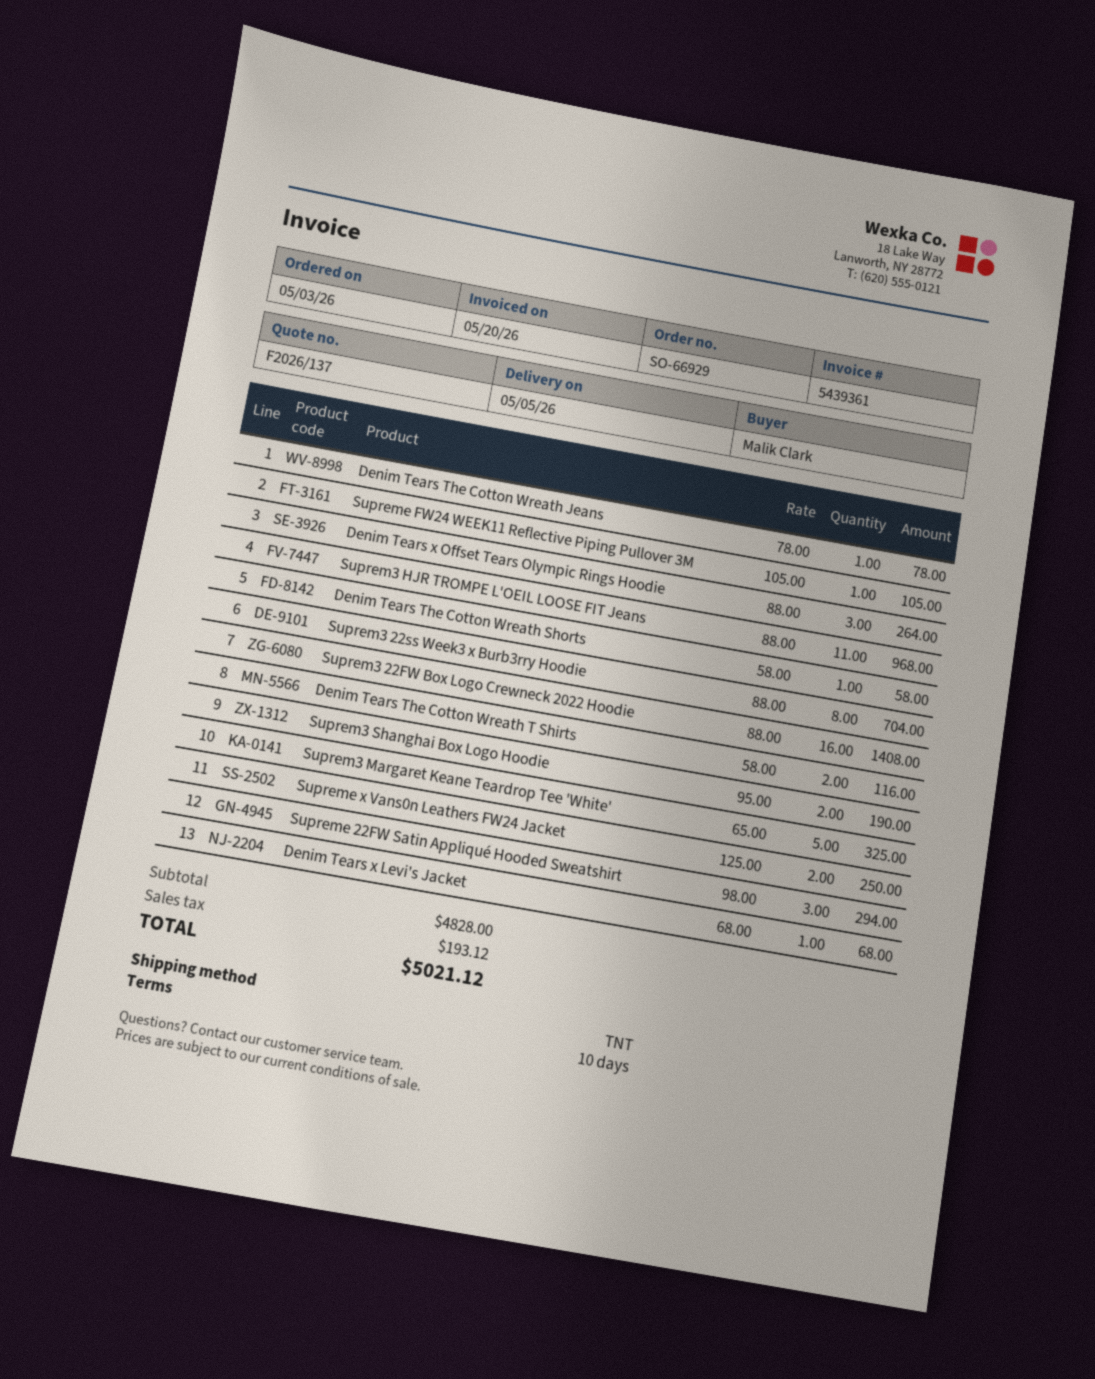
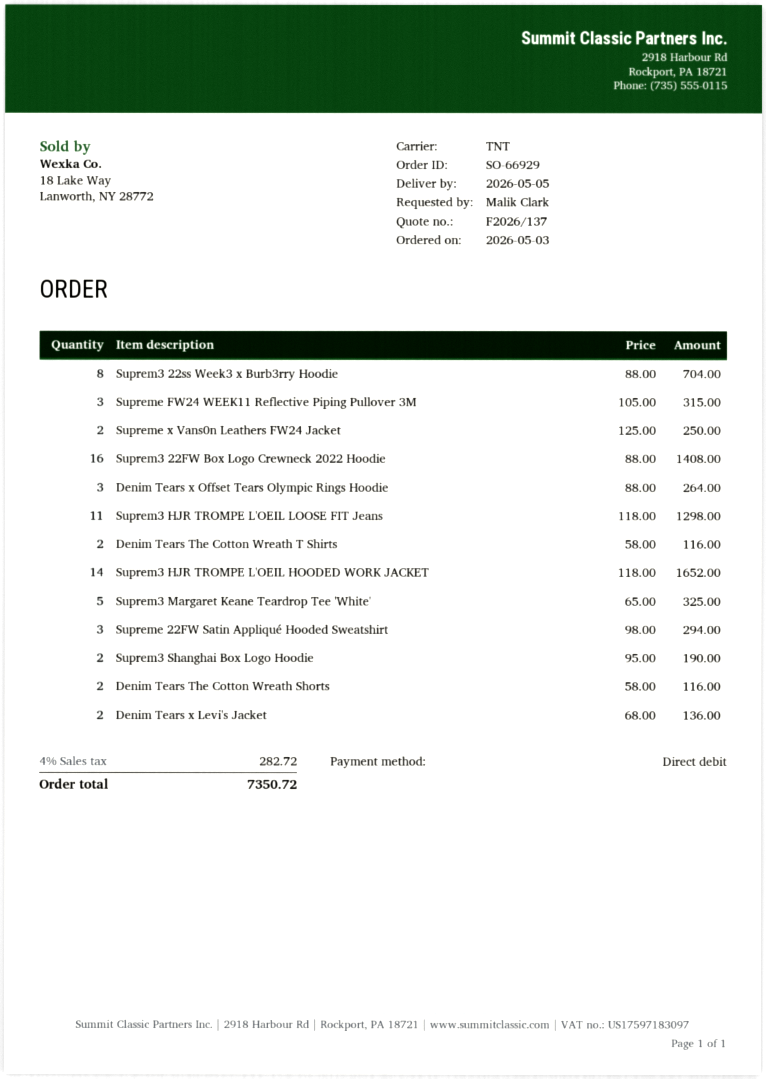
Denim Tears The Cotton Wreath Jeans: 1 x 78.00 = 78.00 -> none
Supreme FW24 WEEK11 Reflective Piping Pullover 3M: 1 x 105.00 = 105.00 -> 3 x 105.00 = 315.00
Suprem3 HJR TROMPE L'OEIL LOOSE FIT Jeans: 11 x 88.00 = 968.00 -> 11 x 118.00 = 1298.00
Denim Tears The Cotton Wreath Shorts: 1 x 58.00 = 58.00 -> 2 x 58.00 = 116.00
Denim Tears x Levi's Jacket: 1 x 68.00 = 68.00 -> 2 x 68.00 = 136.00
Suprem3 HJR TROMPE L'OEIL HOODED WORK JACKET: none -> 14 x 118.00 = 1652.00
tax: 193.12 -> 282.72
total: 5021.12 -> 7350.72

